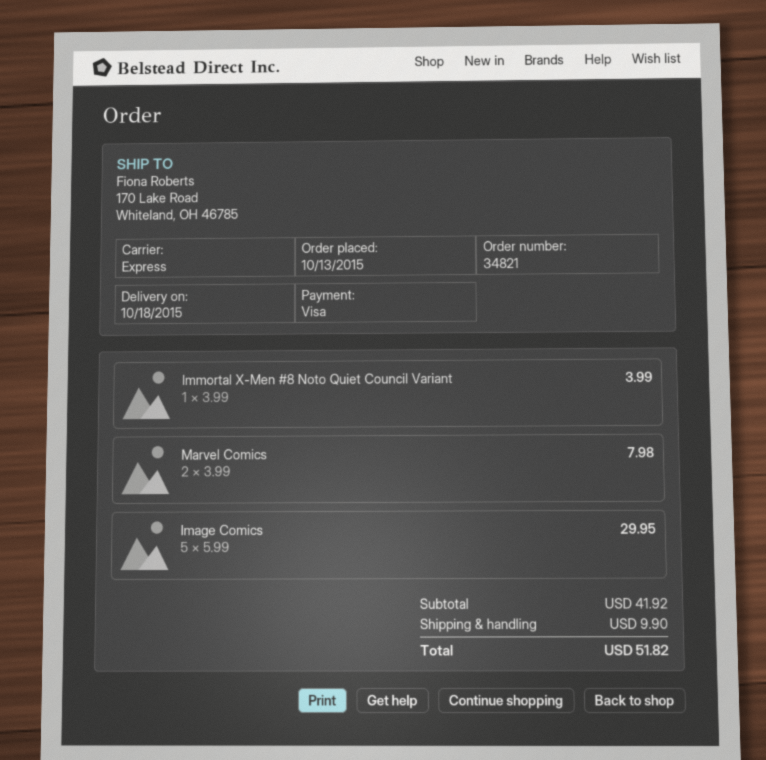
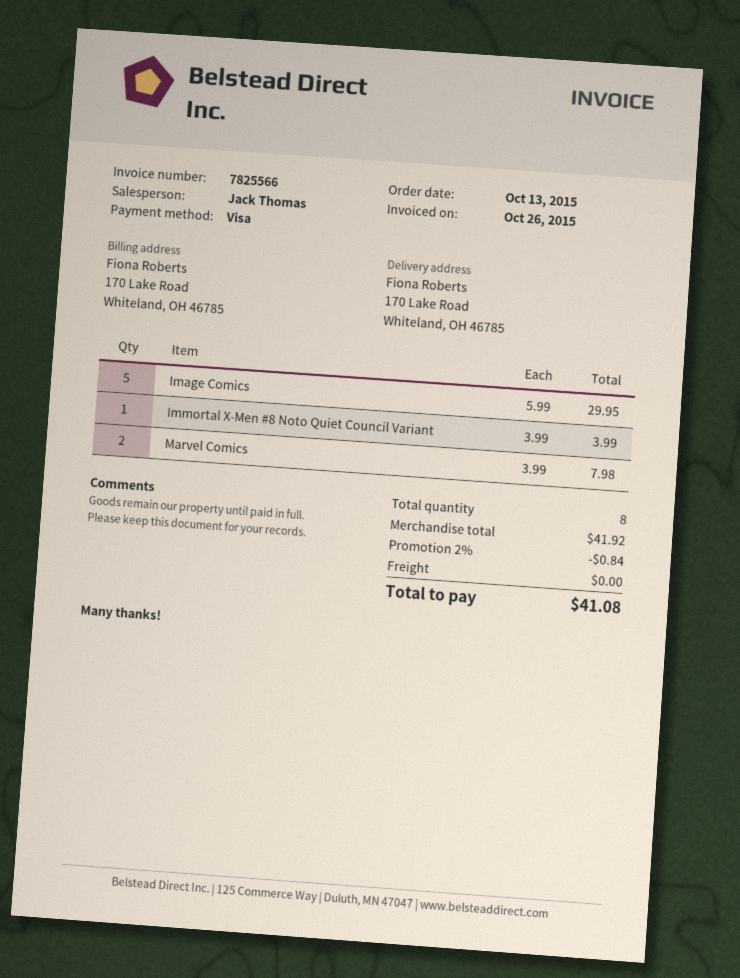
discount: none -> 2% = 0.84
shipping: 9.90 -> 0.00
total: 51.82 -> 41.08

